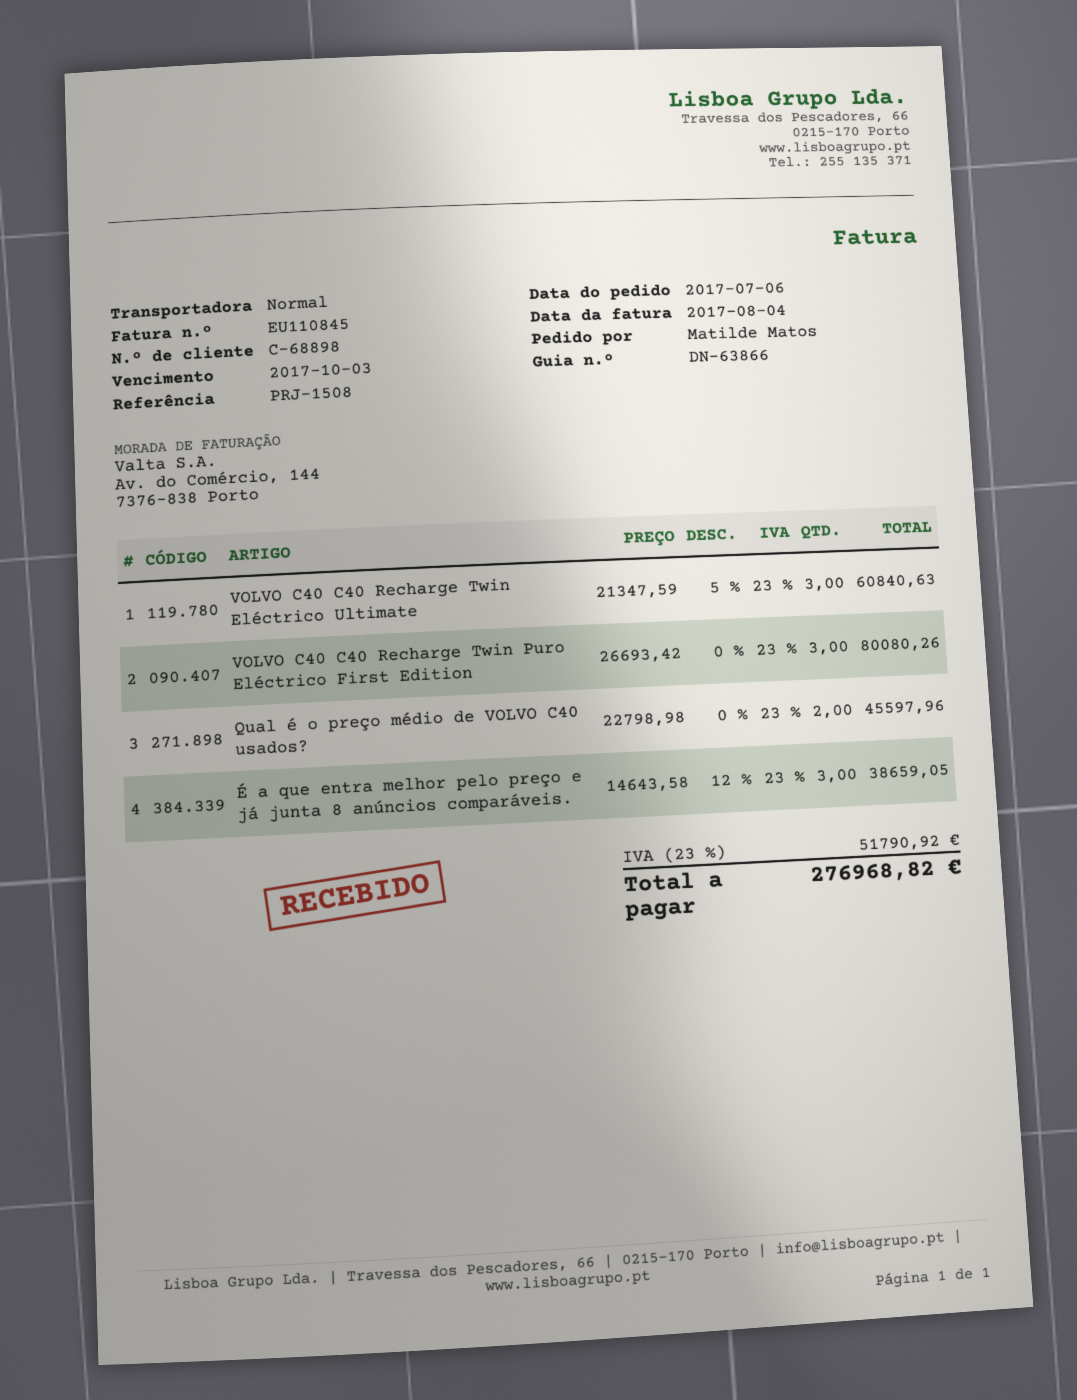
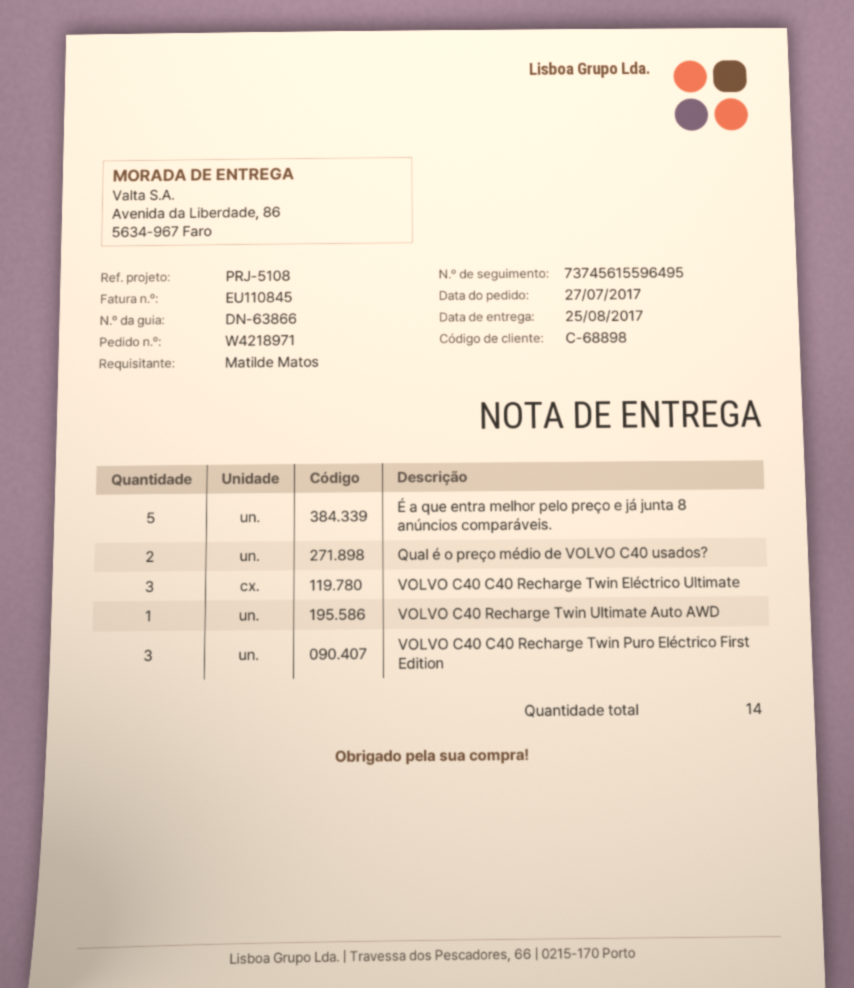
order date: 2017-07-06 -> 2017-07-27
reference: PRJ-1508 -> PRJ-5108
É a que entra melhor pelo preço e já junta 8 anúncios comparáveis.: 3 -> 5
VOLVO C40 Recharge Twin Ultimate Auto AWD: none -> 1

